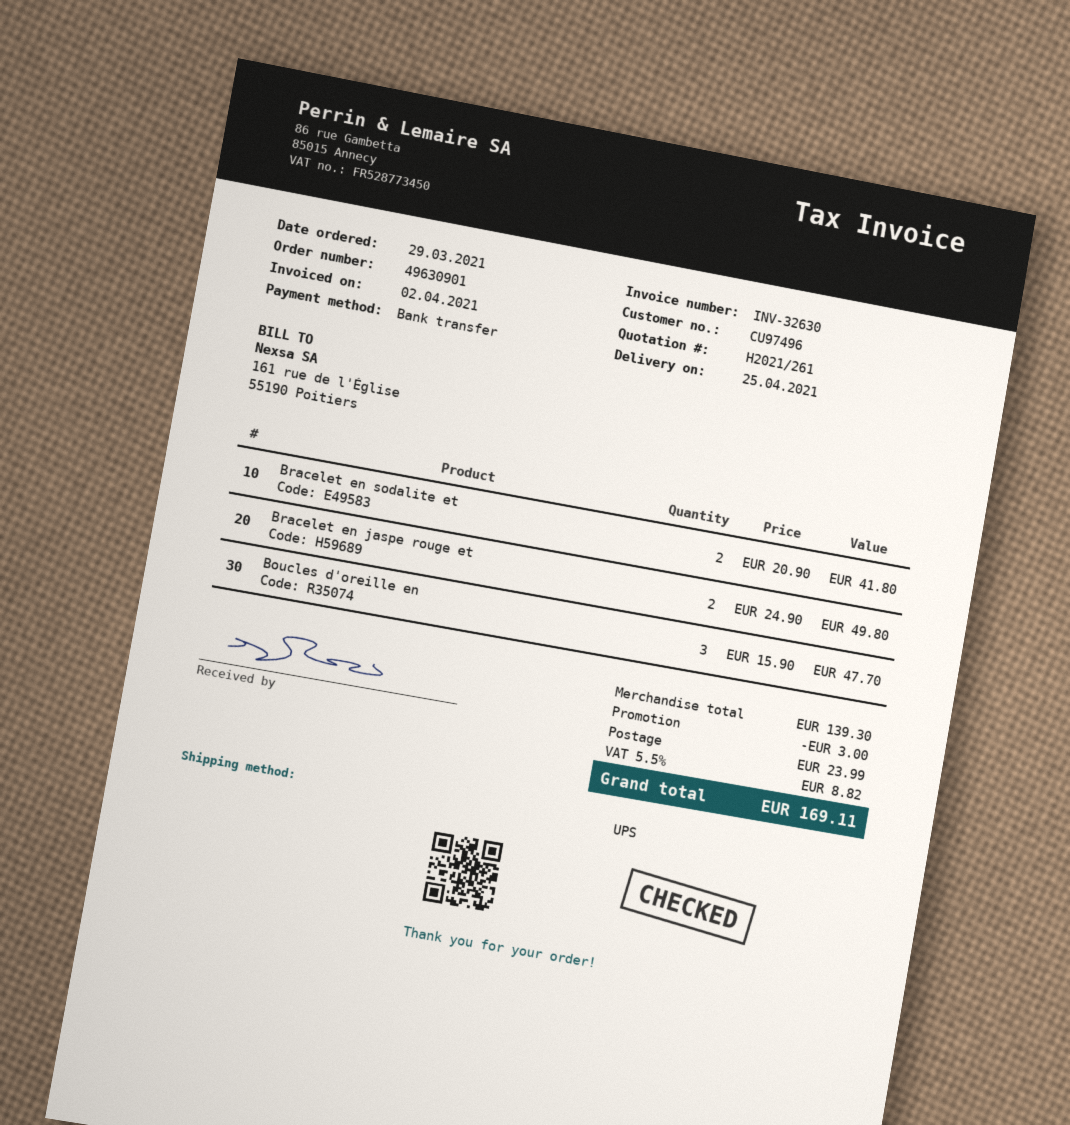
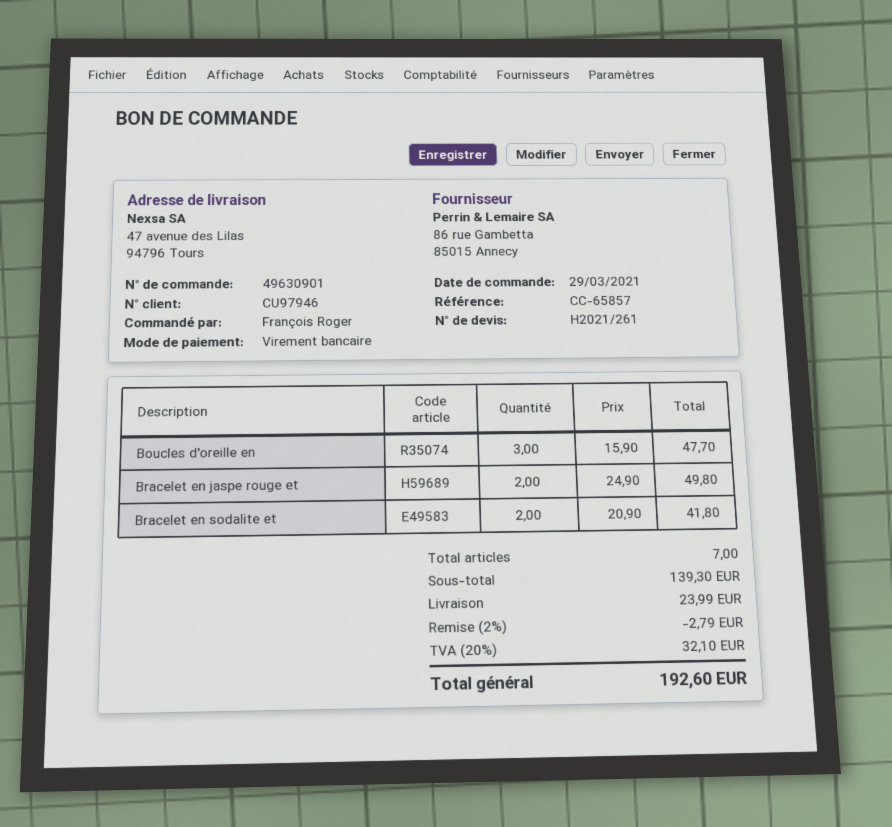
customer number: CU97496 -> CU97946
discount: 3.00 -> 2.79
tax: 5.5% = 8.82 -> 20% = 32.10
total: 169.11 -> 192.60

